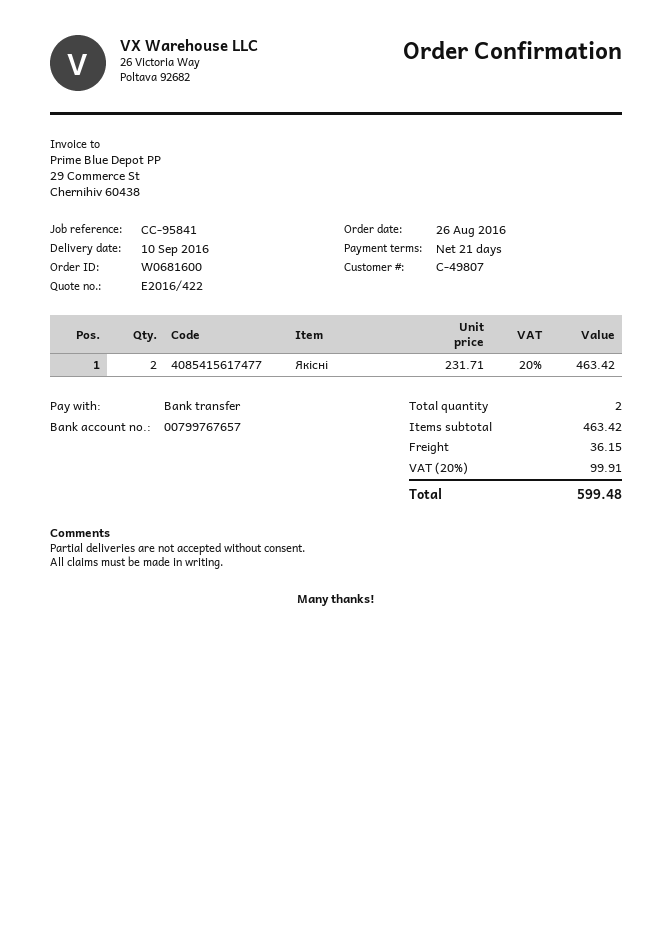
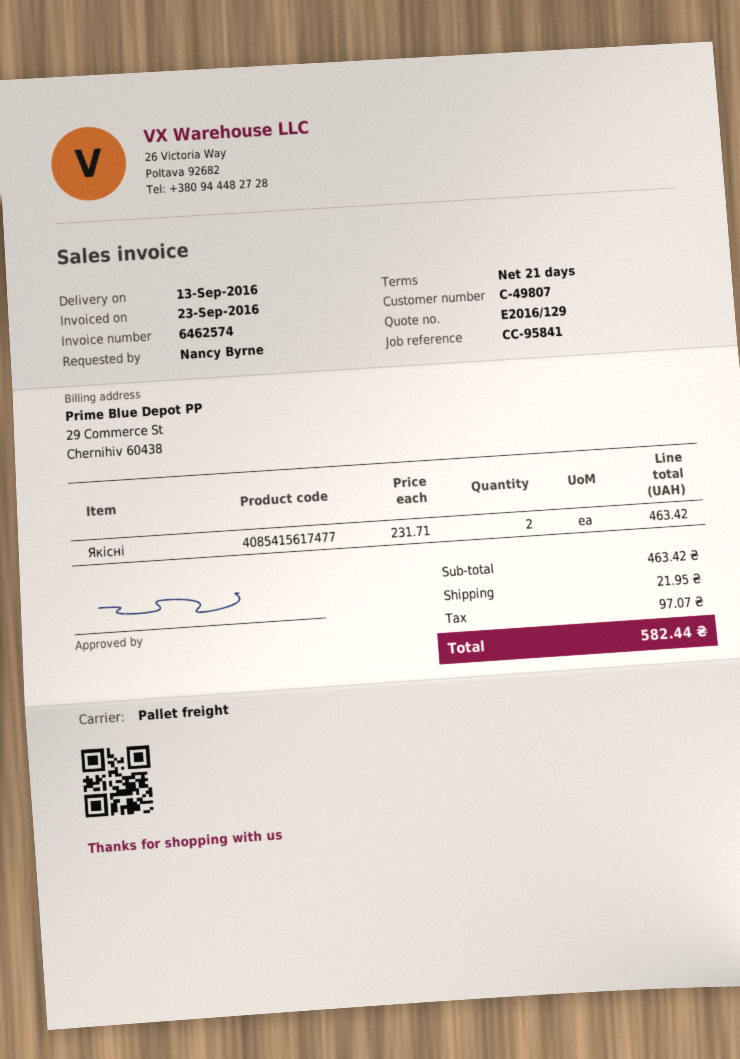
quote number: E2016/422 -> E2016/129
delivery date: 2016-09-10 -> 2016-09-13
shipping: 36.15 -> 21.95
tax: 99.91 -> 97.07
total: 599.48 -> 582.44

